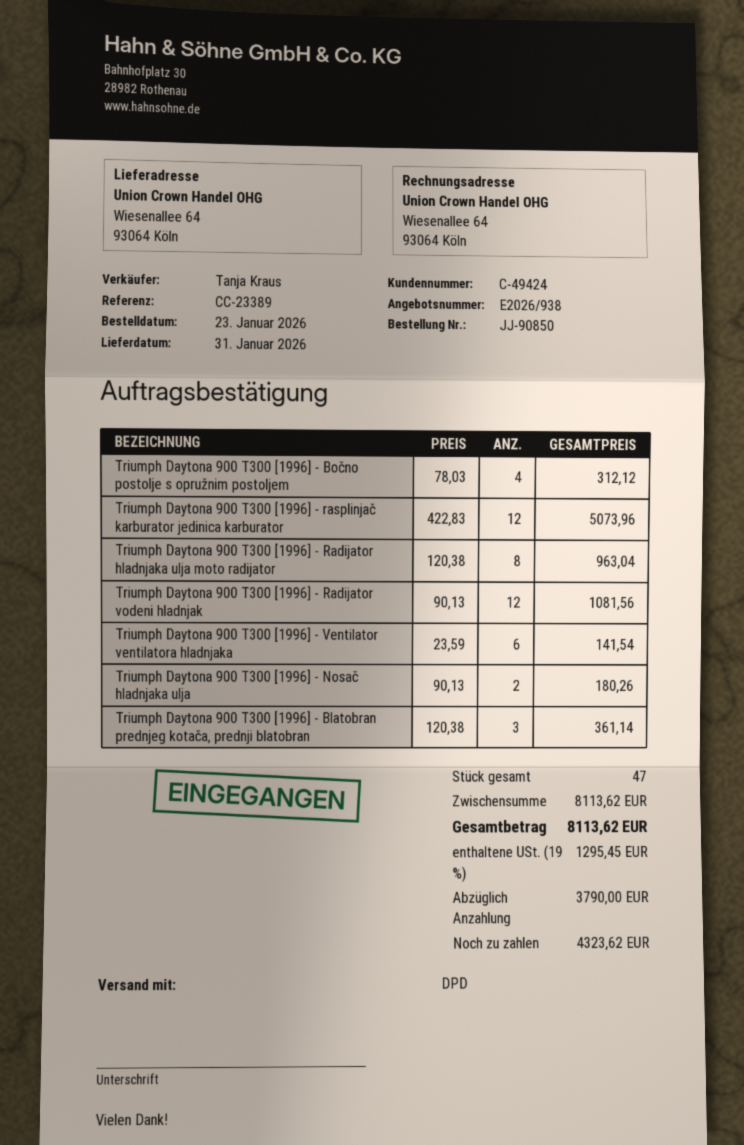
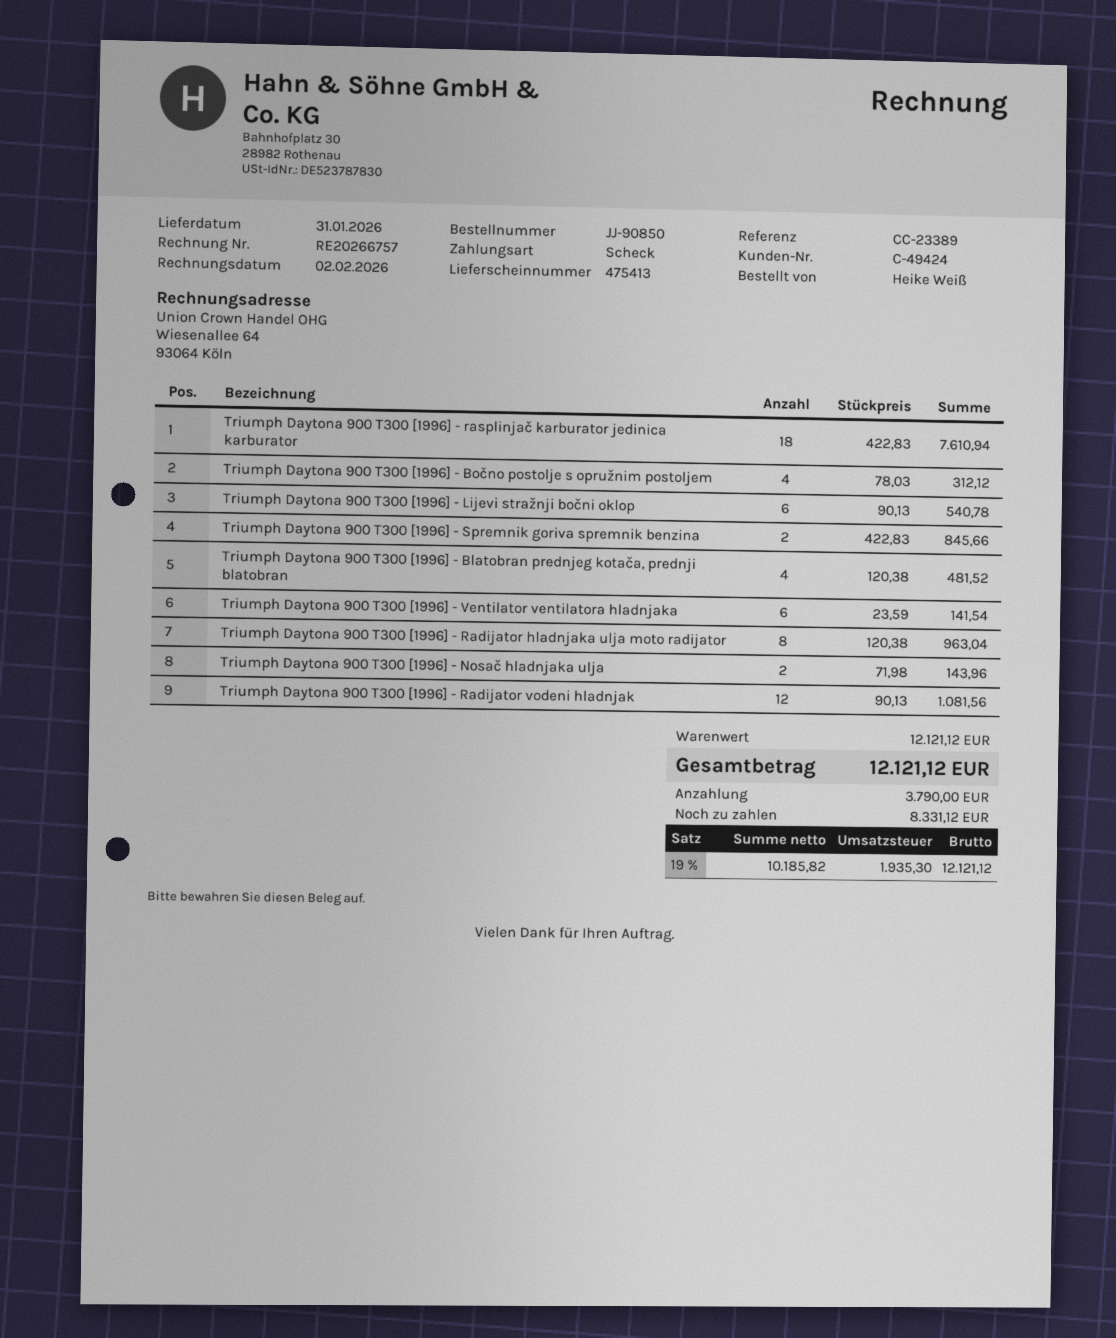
Triumph Daytona 900 T300 [1996] - rasplinjač karburator jedinica karburator: 12 x 422.83 = 5073.96 -> 18 x 422.83 = 7610.94
Triumph Daytona 900 T300 [1996] - Nosač hladnjaka ulja: 2 x 90.13 = 180.26 -> 2 x 71.98 = 143.96
Triumph Daytona 900 T300 [1996] - Blatobran prednjeg kotača, prednji blatobran: 3 x 120.38 = 361.14 -> 4 x 120.38 = 481.52
Triumph Daytona 900 T300 [1996] - Lijevi stražnji bočni oklop: none -> 6 x 90.13 = 540.78
Triumph Daytona 900 T300 [1996] - Spremnik goriva spremnik benzina: none -> 2 x 422.83 = 845.66
subtotal: 8113.62 -> 12121.12
tax: 19% = 1295.45 -> 19% = 1935.30
total: 8113.62 -> 12121.12
balance: 4323.62 -> 8331.12

